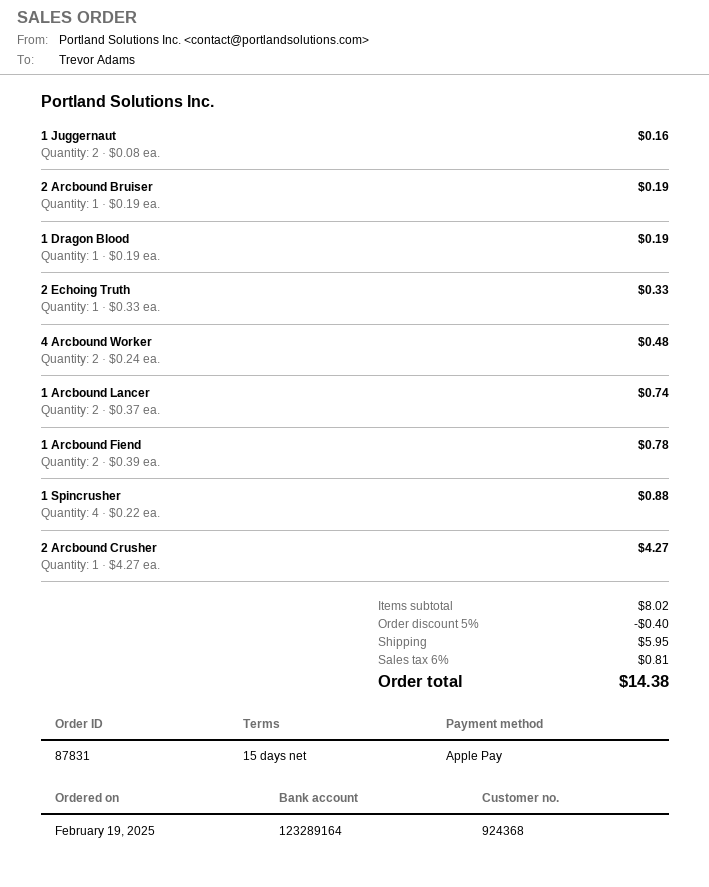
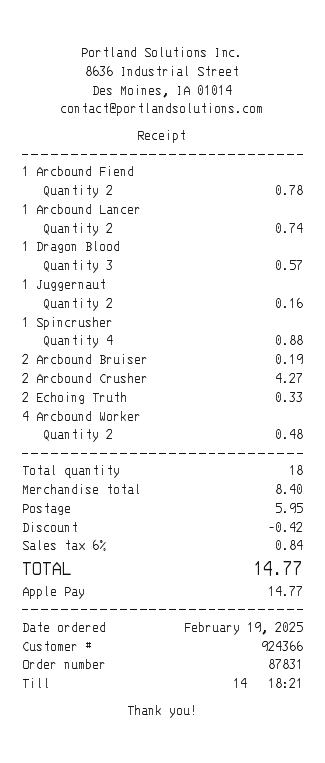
customer number: 924368 -> 924366
1 Dragon Blood: 1 for 0.19 -> 3 for 0.57
subtotal: 8.02 -> 8.40
discount: 0.40 -> 0.42
tax: 6% = 0.81 -> 6% = 0.84
total: 14.38 -> 14.77

